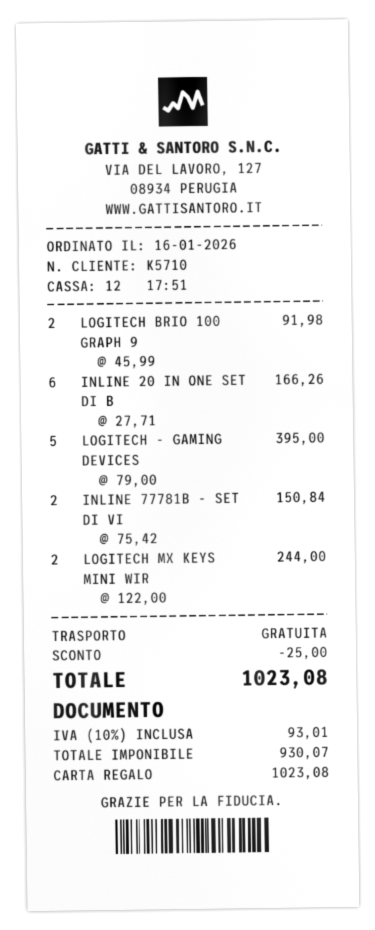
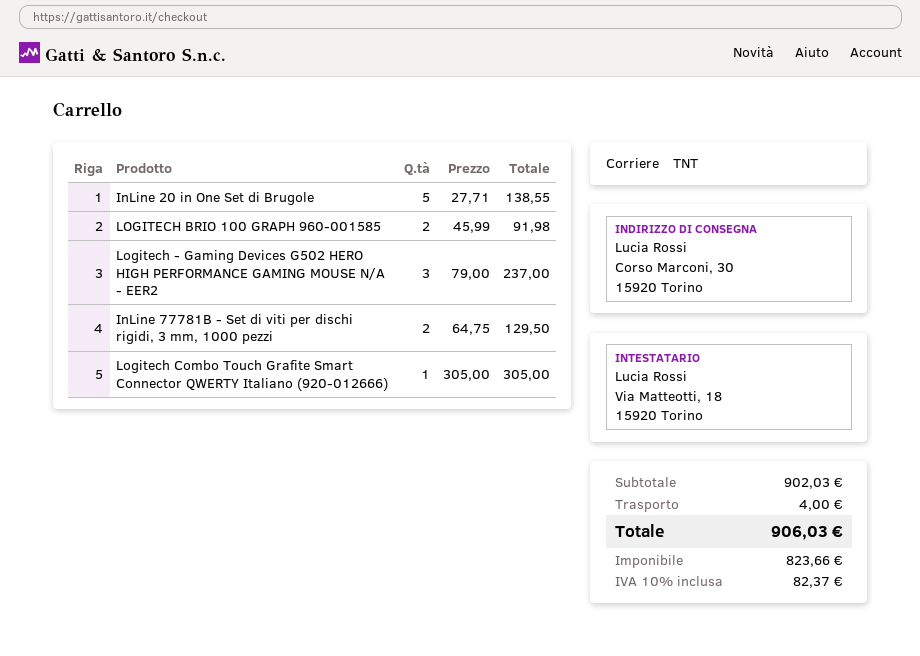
INLINE 20 IN ONE SET DI B: 6 x 27.71 = 166.26 -> 5 x 27.71 = 138.55
LOGITECH - GAMING DEVICES: 5 x 79.00 = 395.00 -> 3 x 79.00 = 237.00
INLINE 77781B - SET DI VI: 2 x 75.42 = 150.84 -> 2 x 64.75 = 129.50
LOGITECH MX KEYS MINI WIR: 2 x 122.00 = 244.00 -> none
Logitech Combo Touch Grafite Smart Connector QWERTY Italiano (920-012666): none -> 1 x 305.00 = 305.00
discount: 25.00 -> none
shipping: 0.00 -> 4.00
net: 930.07 -> 823.66
tax: 10% = 93.01 -> 10% = 82.37
total: 1023.08 -> 906.03

